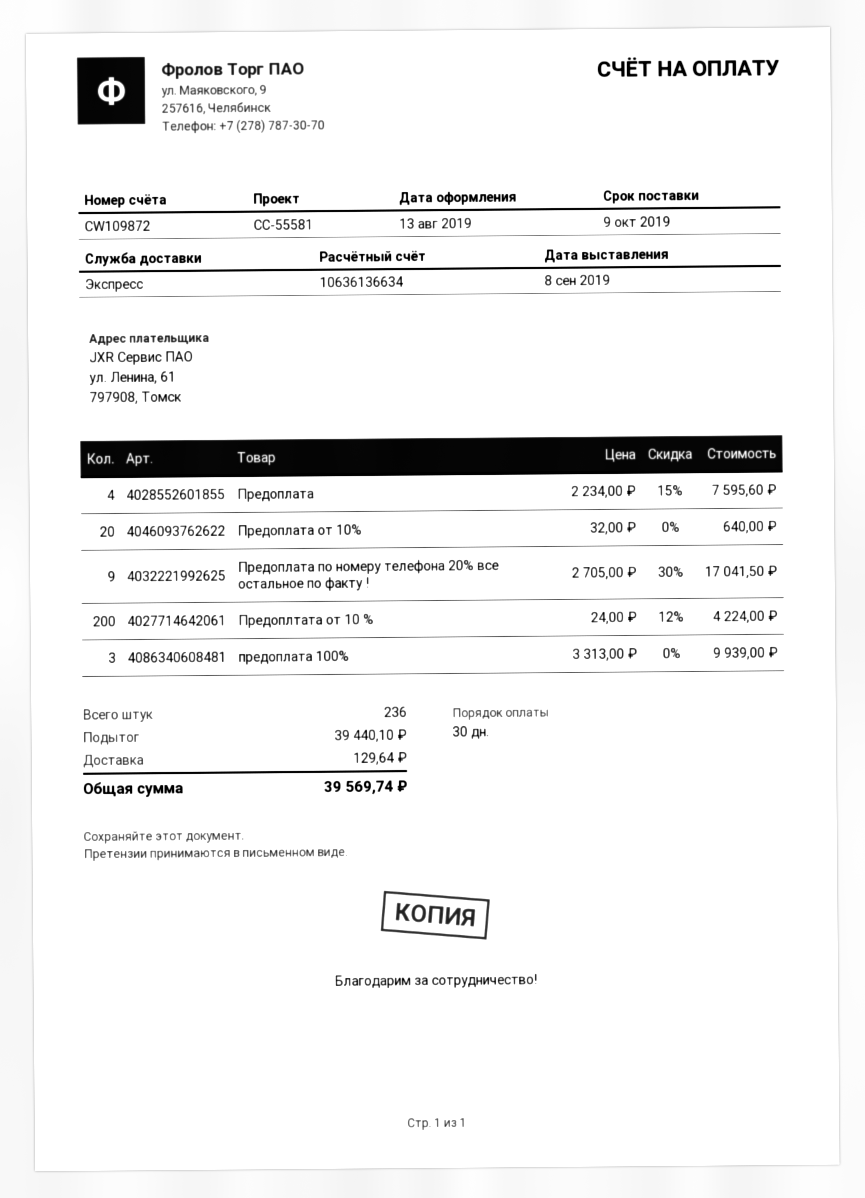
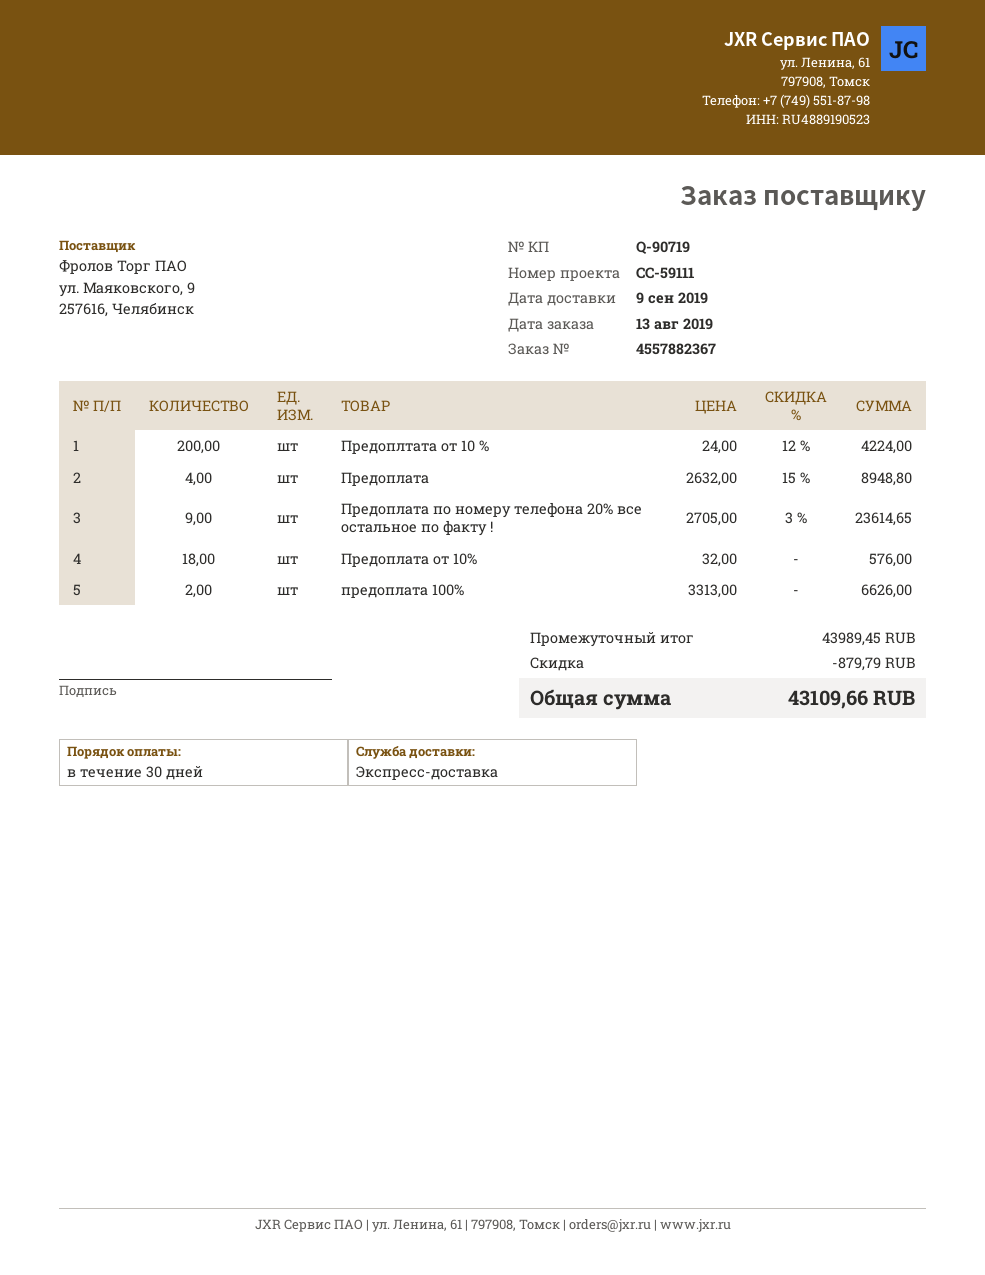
delivery date: 2019-10-09 -> 2019-09-09
reference: CC-55581 -> CC-59111
Предоплата: 4 x 2234.00 - 15% = 7595.60 -> 4 x 2632.00 - 15% = 8948.80
Предоплата от 10%: 20 x 32.00 = 640.00 -> 18 x 32.00 = 576.00
Предоплата по номеру телефона 20% все остальное по факту !: 9 x 2705.00 - 30% = 17041.50 -> 9 x 2705.00 - 3% = 23614.65
предоплата 100%: 3 x 3313.00 = 9939.00 -> 2 x 3313.00 = 6626.00
subtotal: 39440.10 -> 43989.45
discount: none -> 879.79
shipping: 129.64 -> none
total: 39569.74 -> 43109.66

